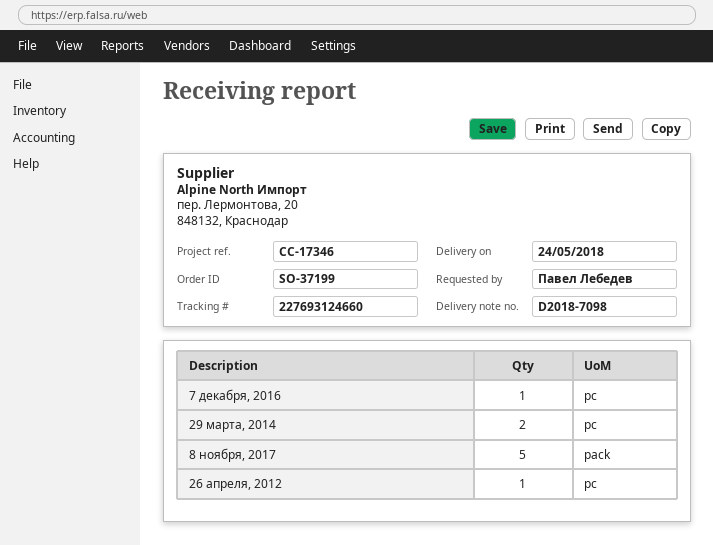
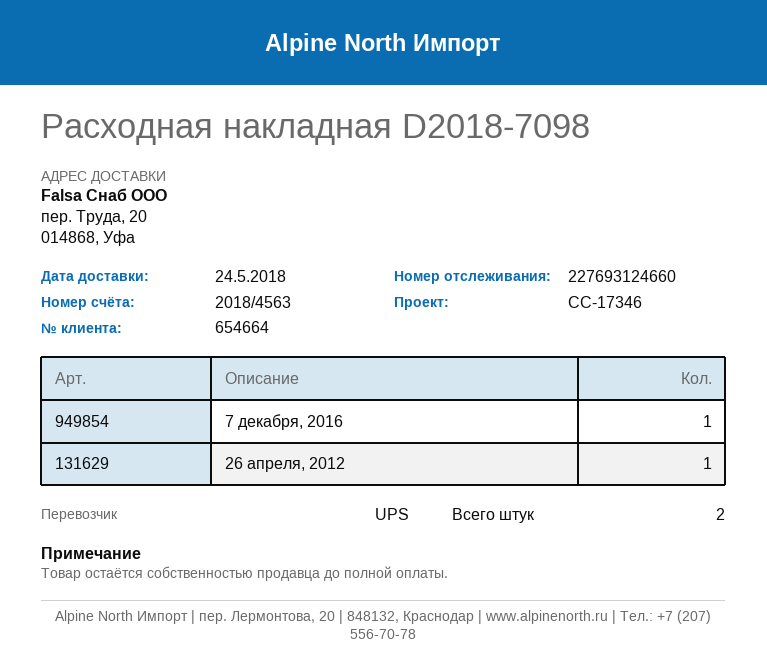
29 марта, 2014: 2 -> none
8 ноября, 2017: 5 -> none

